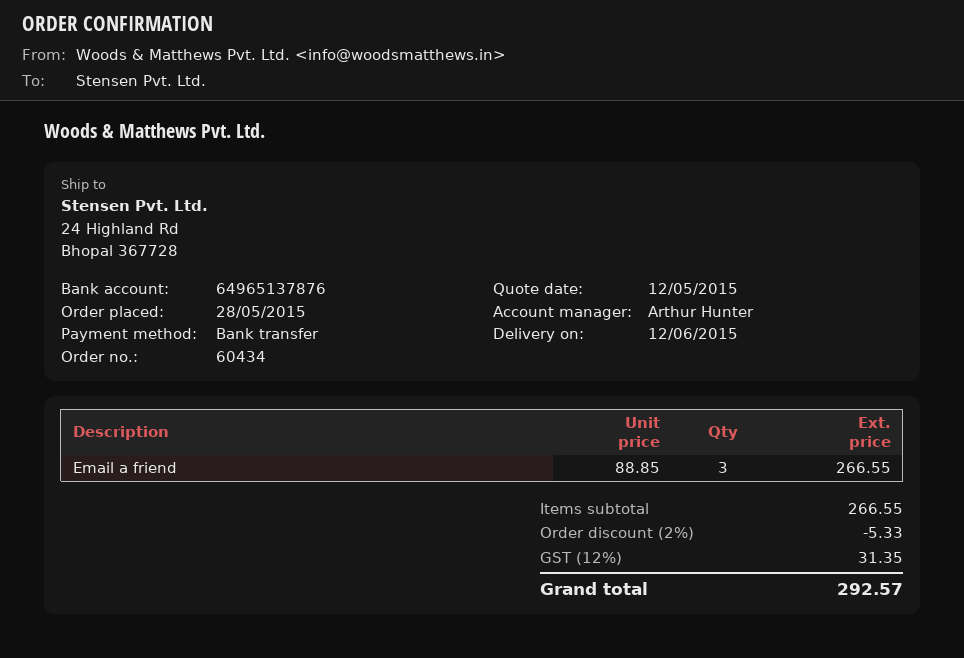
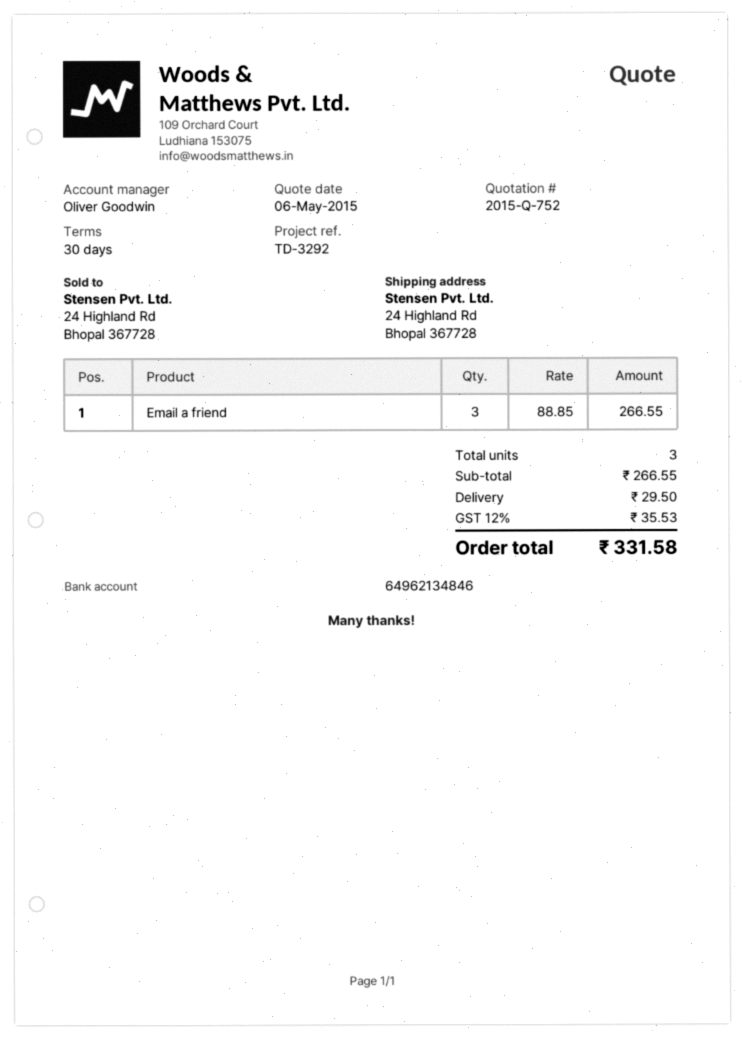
quote date: 2015-05-12 -> 2015-05-06
sales rep: Arthur Hunter -> Oliver Goodwin
bank account: 64965137876 -> 64962134846
discount: 2% = 5.33 -> none
shipping: none -> 29.50
tax: 12% = 31.35 -> 12% = 35.53
total: 292.57 -> 331.58

